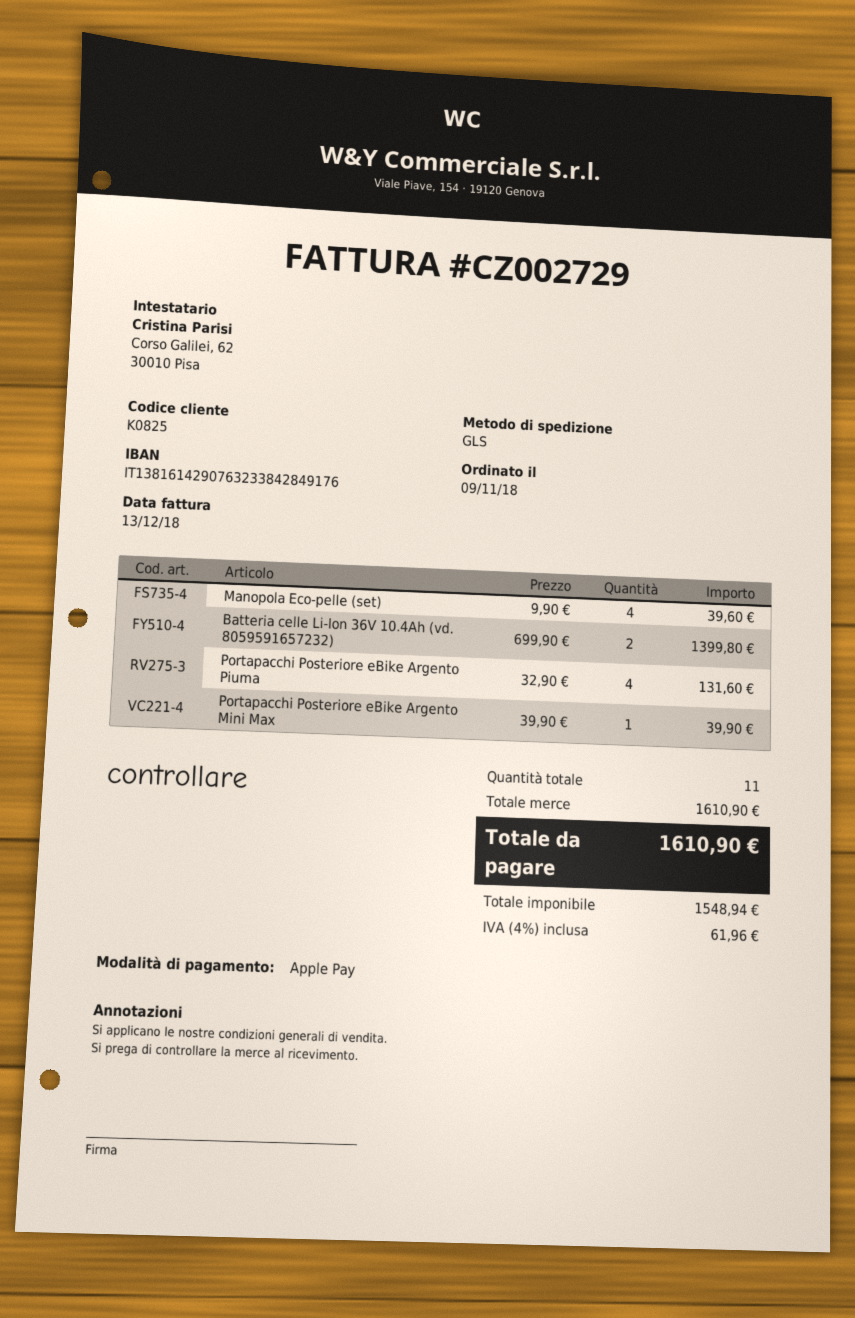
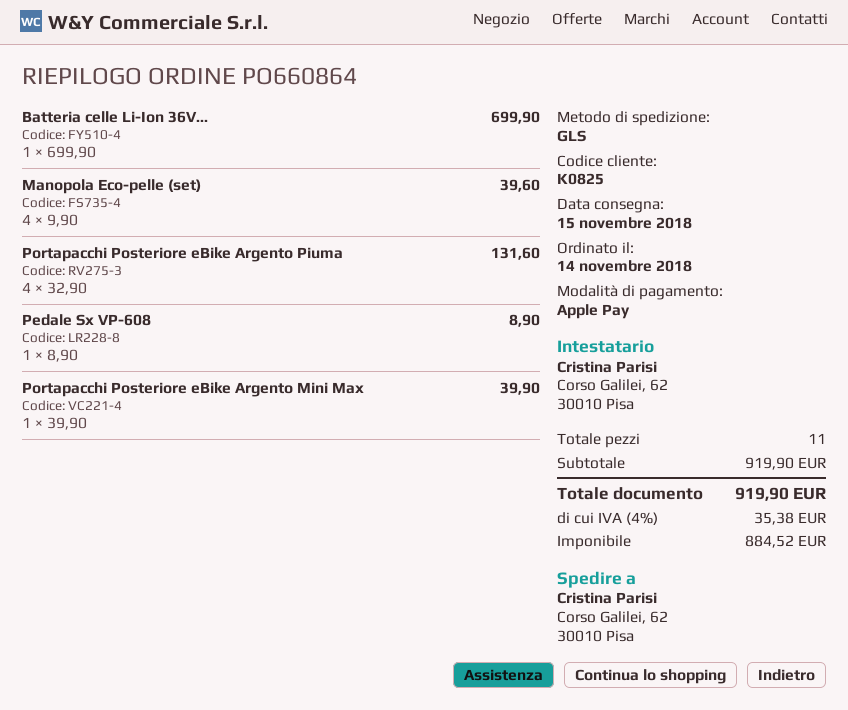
order date: 2018-11-09 -> 2018-11-14
Batteria celle Li-Ion 36V 10.4Ah (vd. 8059591657232): 2 x 699.90 = 1399.80 -> 1 x 699.90 = 699.90
Pedale Sx VP-608: none -> 1 x 8.90 = 8.90
subtotal: 1610.90 -> 919.90
net: 1548.94 -> 884.52
tax: 4% = 61.96 -> 4% = 35.38
total: 1610.90 -> 919.90

